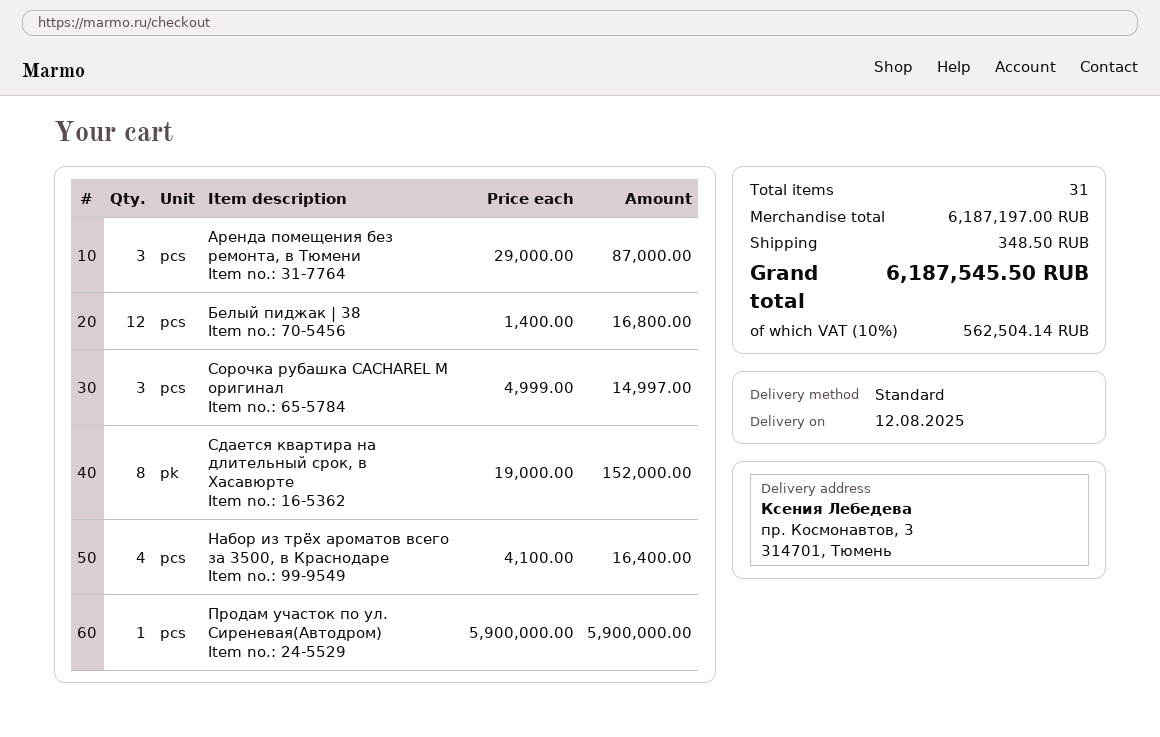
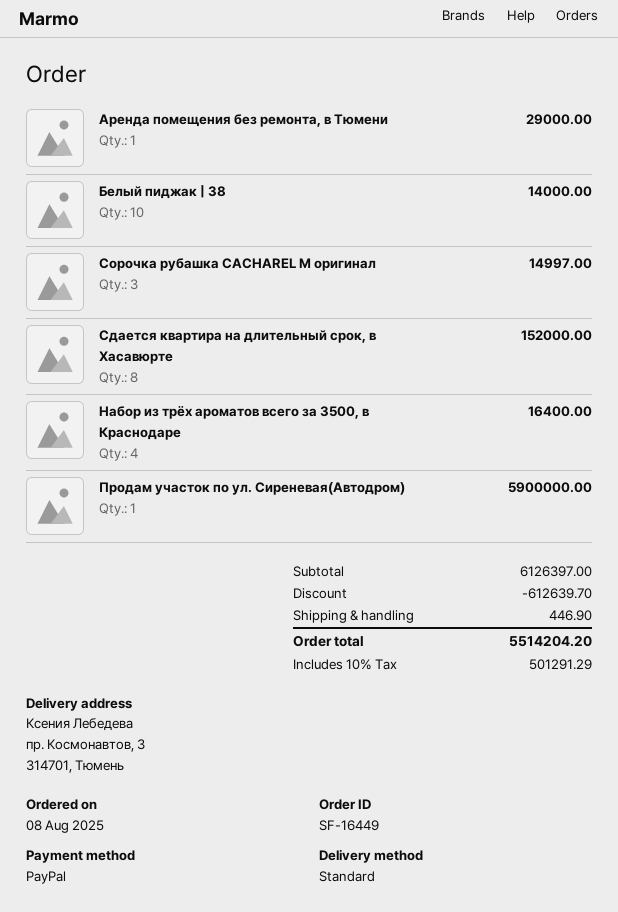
Аренда помещения без ремонта, в Тюмени: 3 for 87000.00 -> 1 for 29000.00
Белый пиджак | 38: 12 for 16800.00 -> 10 for 14000.00
subtotal: 6187197.00 -> 6126397.00
discount: none -> 612639.70
shipping: 348.50 -> 446.90
tax: 10% = 562504.14 -> 10% = 501291.29
total: 6187545.50 -> 5514204.20

